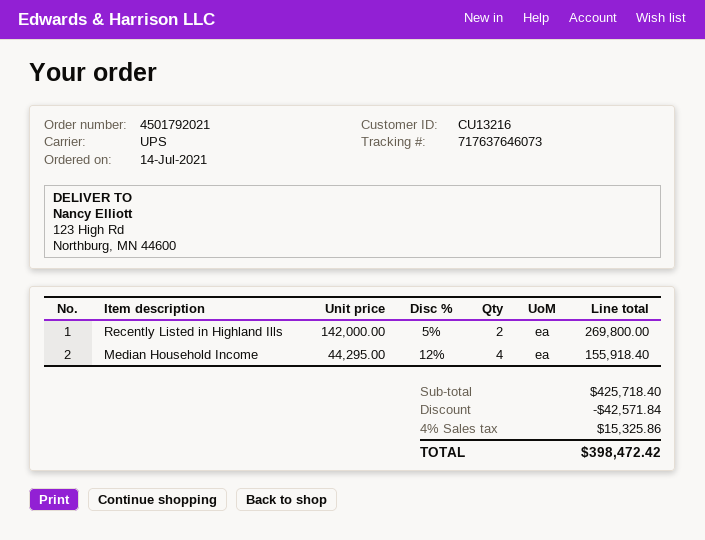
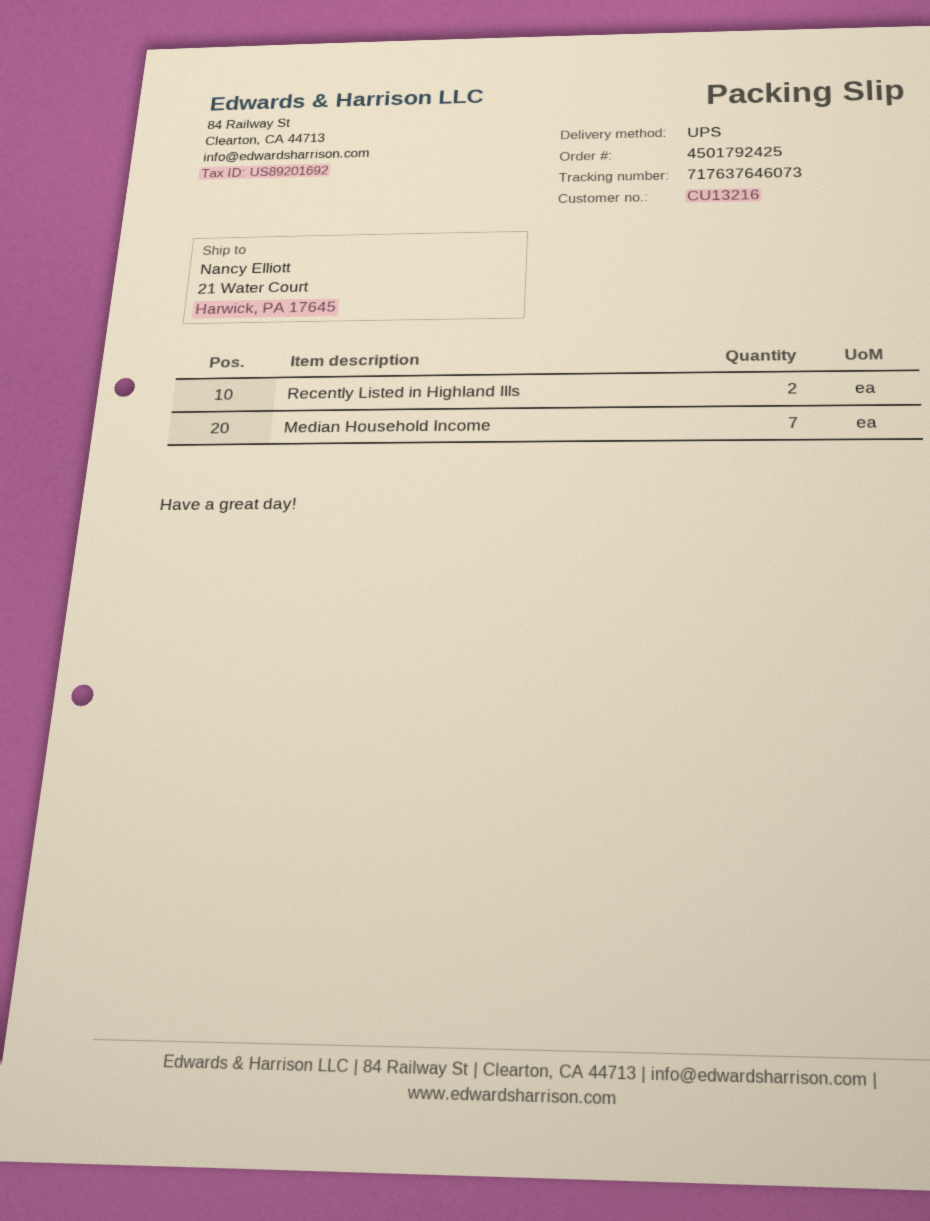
order number: 4501792021 -> 4501792425
ship to: 123 High Rd, Northburg, MN 44600 -> 21 Water Court, Harwick, PA 17645
Median Household Income: 4 -> 7

